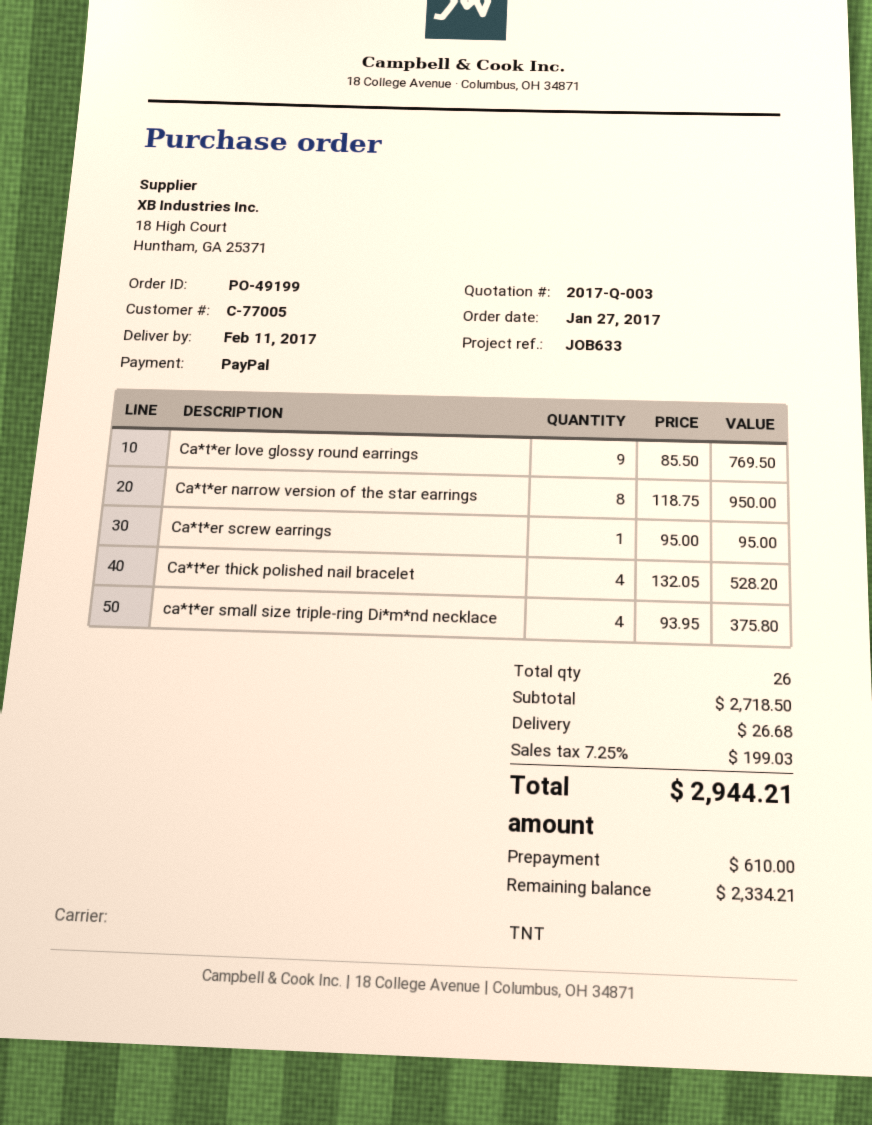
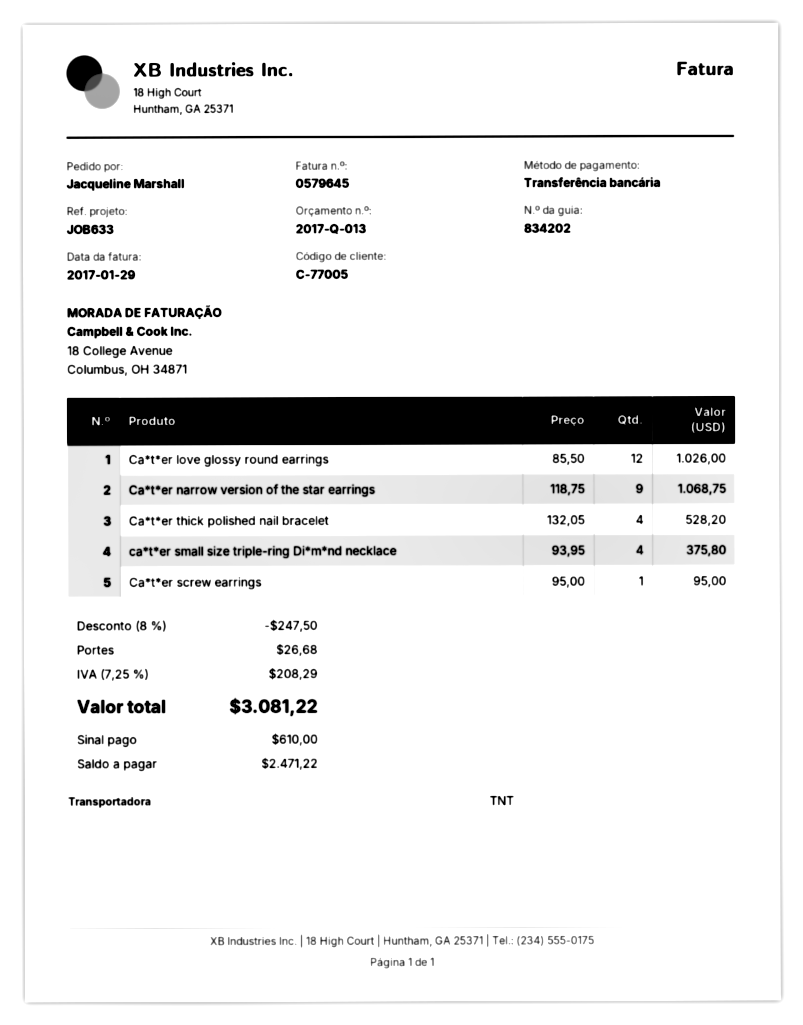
quote number: 2017-Q-003 -> 2017-Q-013
payment method: PayPal -> bank transfer
Ca*t*er love glossy round earrings: 9 x 85.50 = 769.50 -> 12 x 85.50 = 1026.00
Ca*t*er narrow version of the star earrings: 8 x 118.75 = 950.00 -> 9 x 118.75 = 1068.75
discount: none -> 8% = 247.50
tax: 7.25% = 199.03 -> 7.25% = 208.29
total: 2944.21 -> 3081.22
balance: 2334.21 -> 2471.22

